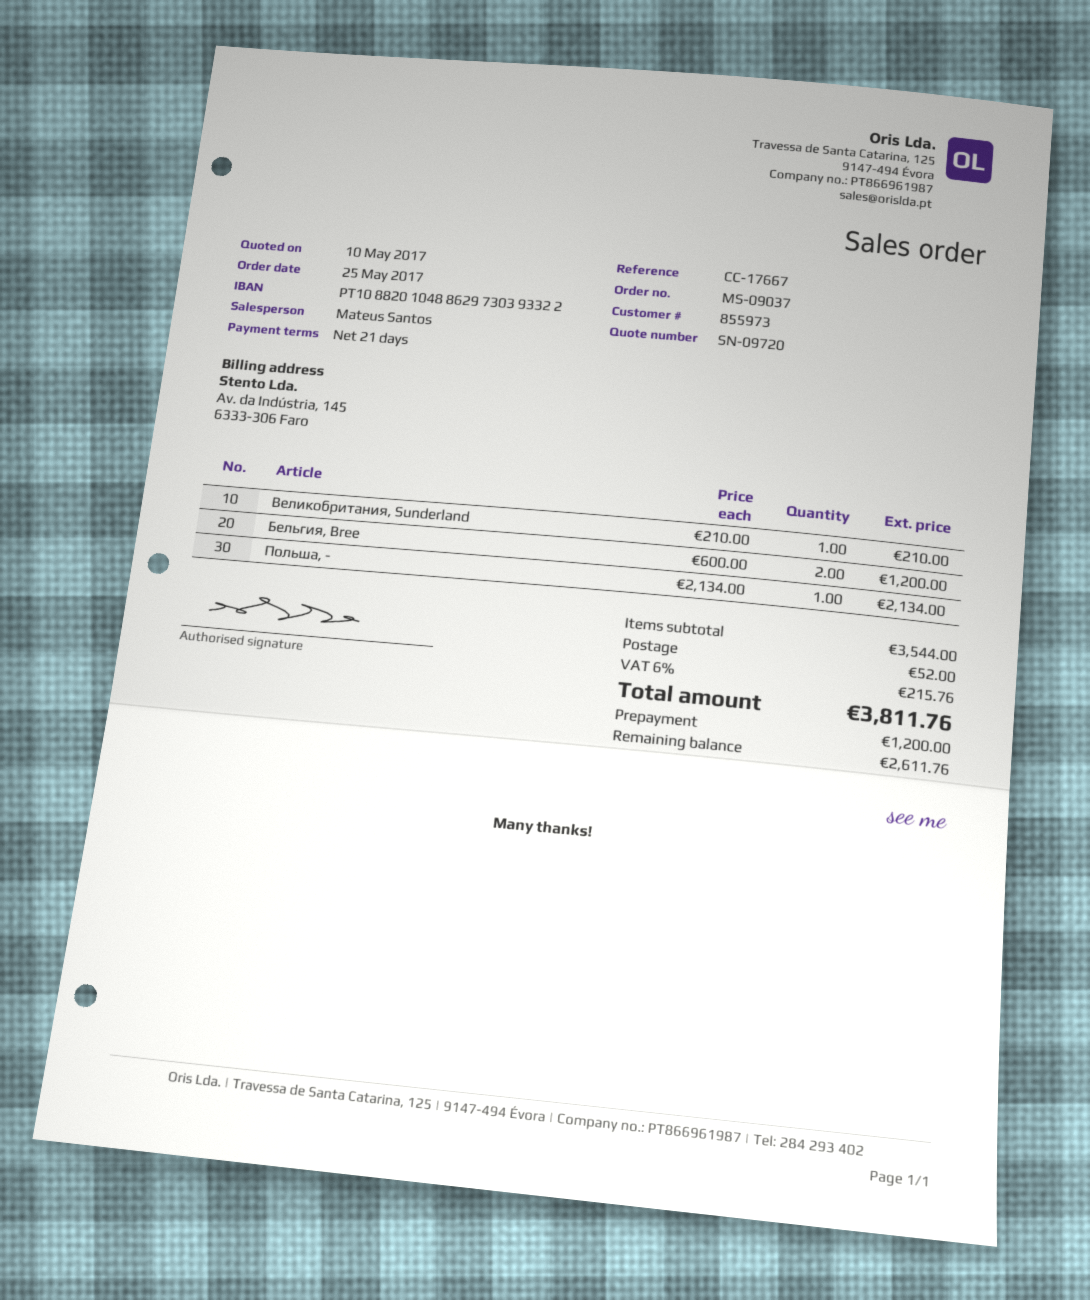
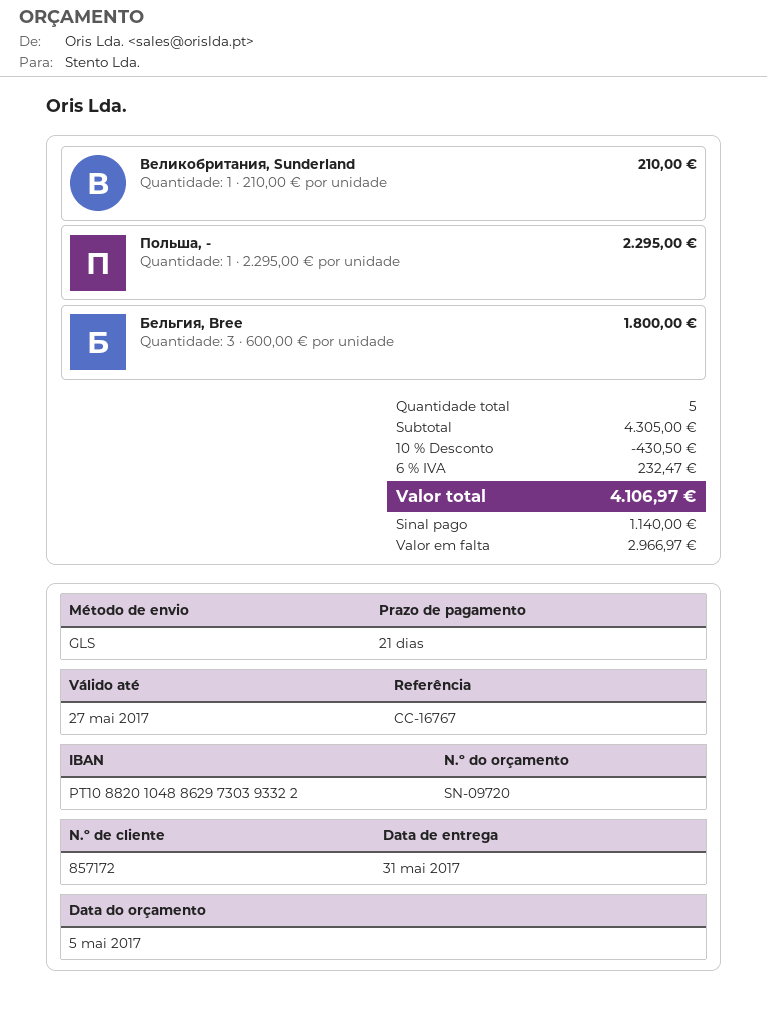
quote date: 2017-05-10 -> 2017-05-05
customer number: 855973 -> 857172
reference: CC-17667 -> CC-16767
Бельгия, Bree: 2 x 600.00 = 1200.00 -> 3 x 600.00 = 1800.00
Польша, -: 1 x 2134.00 = 2134.00 -> 1 x 2295.00 = 2295.00
subtotal: 3544.00 -> 4305.00
discount: none -> 10% = 430.50
shipping: 52.00 -> none
tax: 6% = 215.76 -> 6% = 232.47
total: 3811.76 -> 4106.97
deposit: 1200.00 -> 1140.00
balance: 2611.76 -> 2966.97

